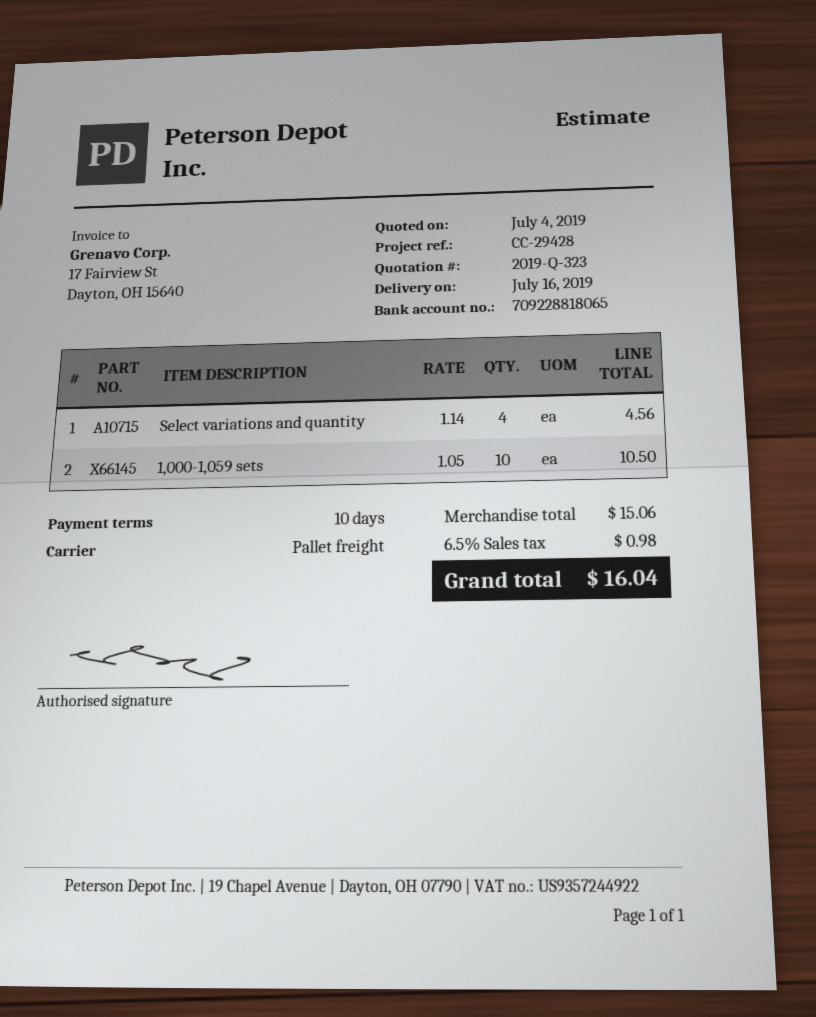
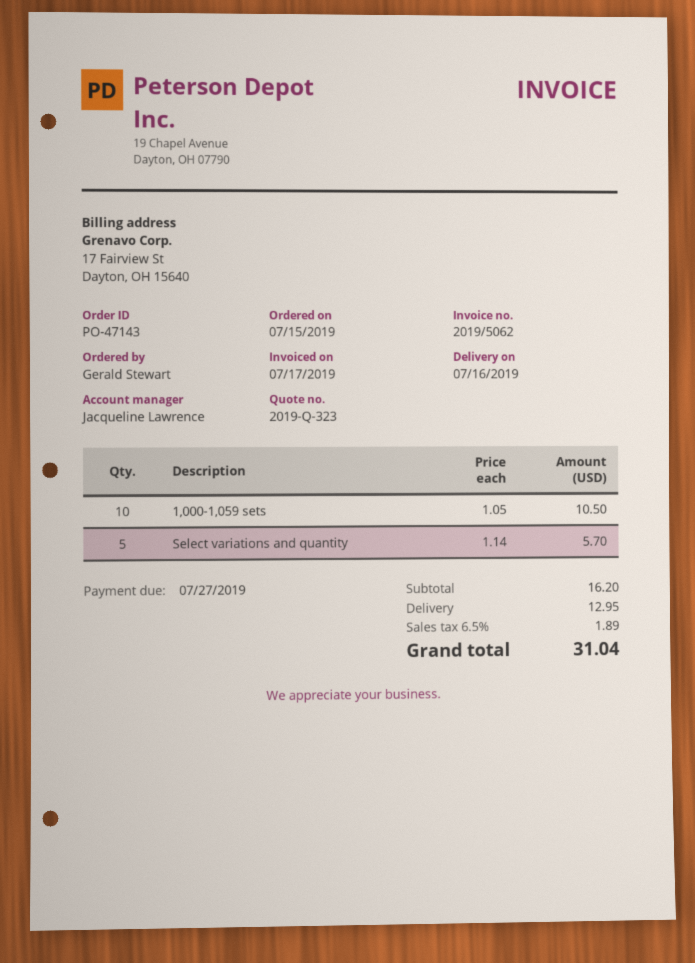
Select variations and quantity: 4 x 1.14 = 4.56 -> 5 x 1.14 = 5.70
subtotal: 15.06 -> 16.20
shipping: none -> 12.95
tax: 6.5% = 0.98 -> 6.5% = 1.89
total: 16.04 -> 31.04

